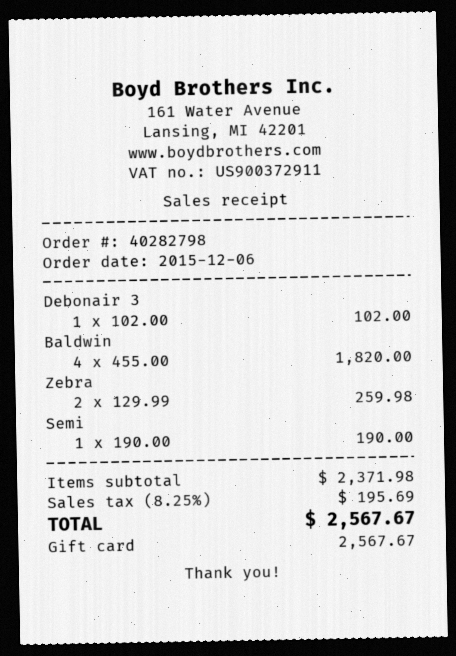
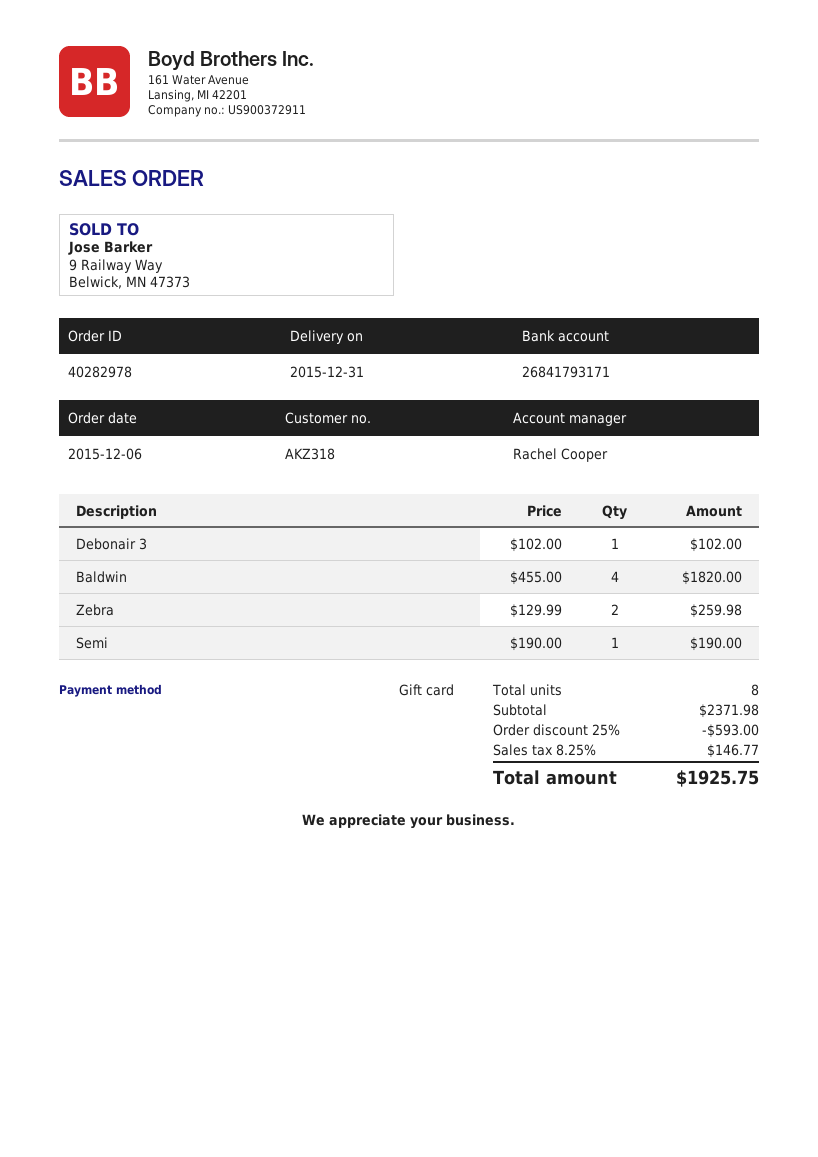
order number: 40282798 -> 40282978
discount: none -> 25% = 593.00
tax: 8.25% = 195.69 -> 8.25% = 146.77
total: 2567.67 -> 1925.75

